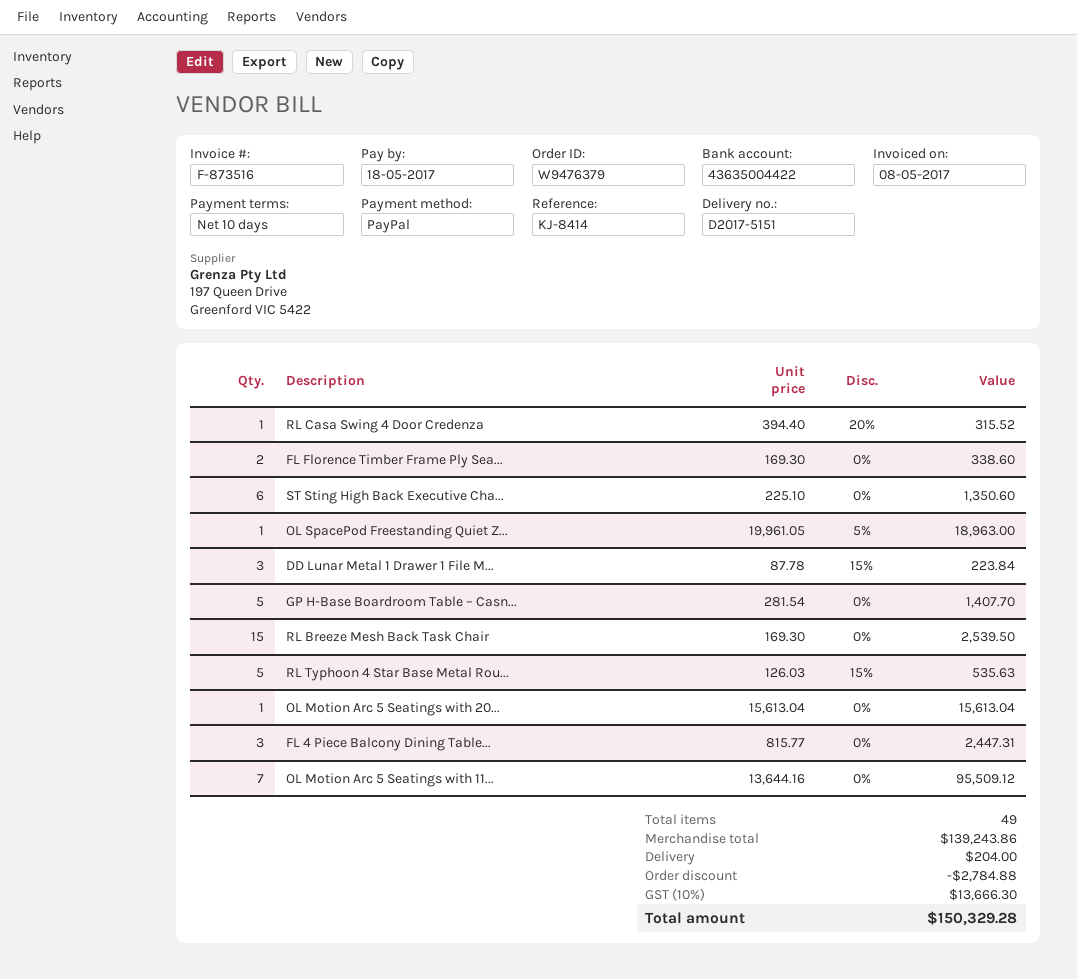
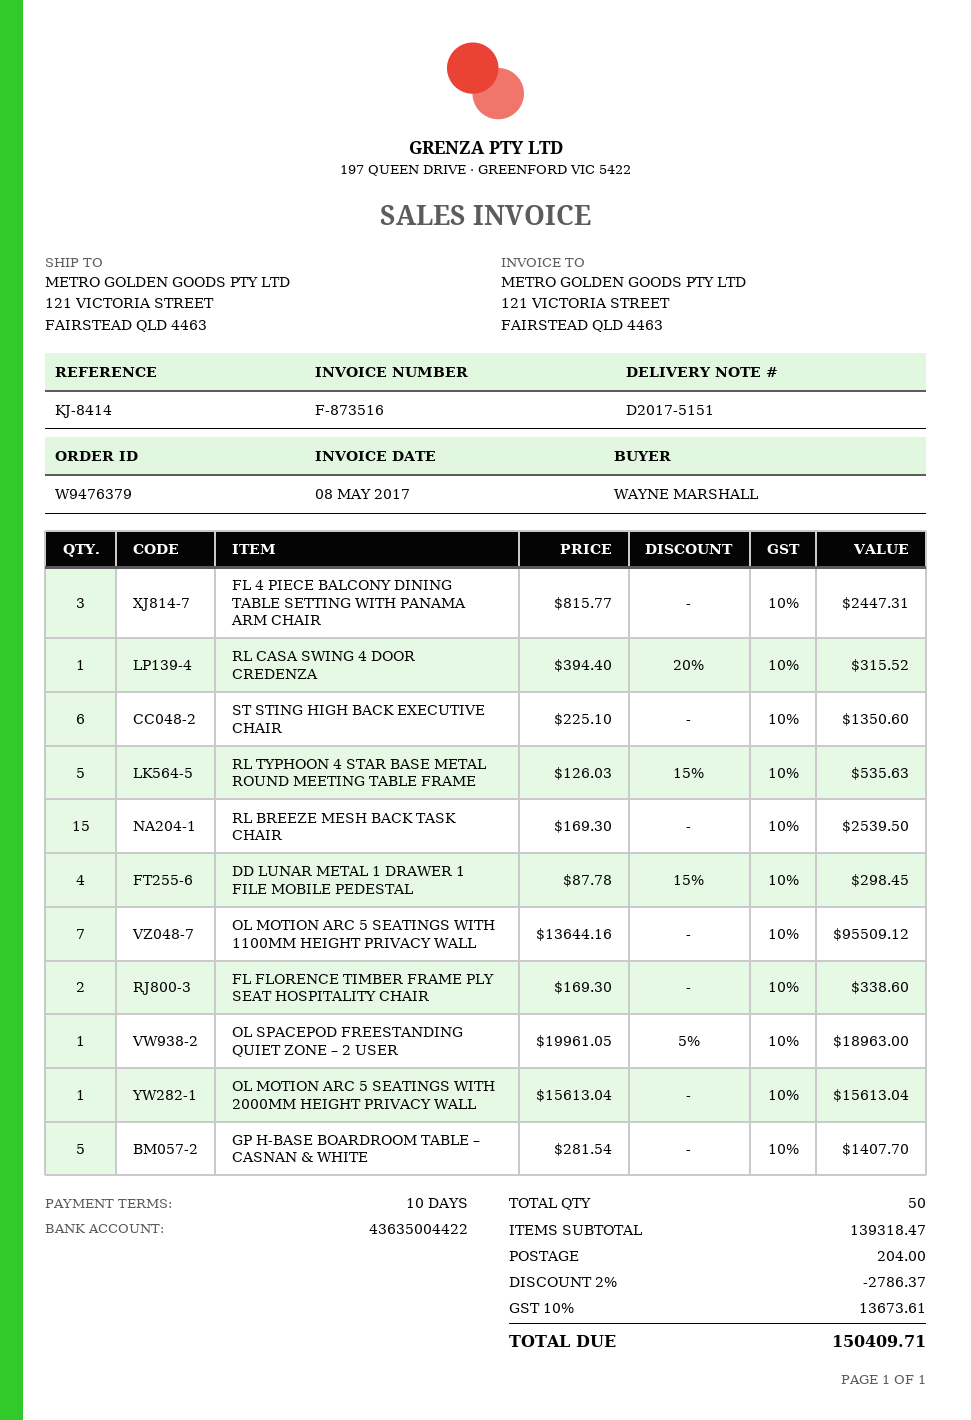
DD Lunar Metal 1 Drawer 1 File M...: 3 x 87.78 - 15% = 223.84 -> 4 x 87.78 - 15% = 298.45
total quantity: 49 -> 50
subtotal: 139243.86 -> 139318.47
discount: 2784.88 -> 2786.37
tax: 10% = 13666.30 -> 10% = 13673.61
total: 150329.28 -> 150409.71

